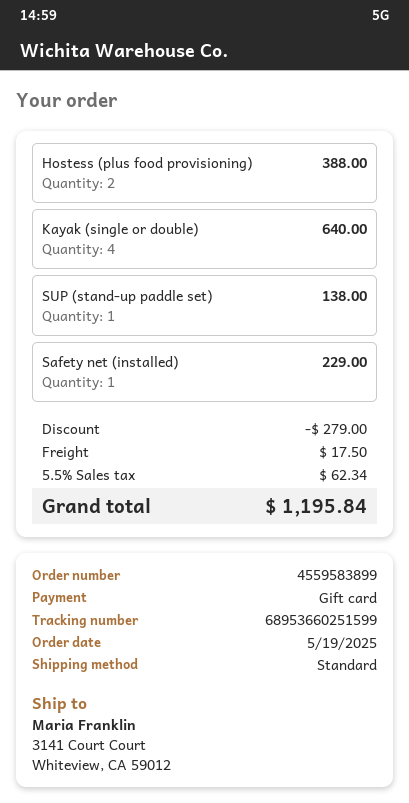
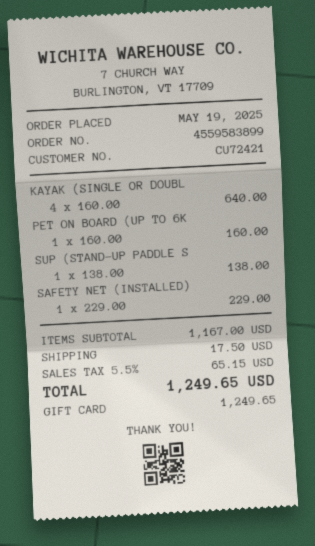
Hostess (plus food provisioning): 2 for 388.00 -> none
PET ON BOARD (UP TO 6K: none -> 1 for 160.00
discount: 279.00 -> none
tax: 5.5% = 62.34 -> 5.5% = 65.15
total: 1195.84 -> 1249.65

